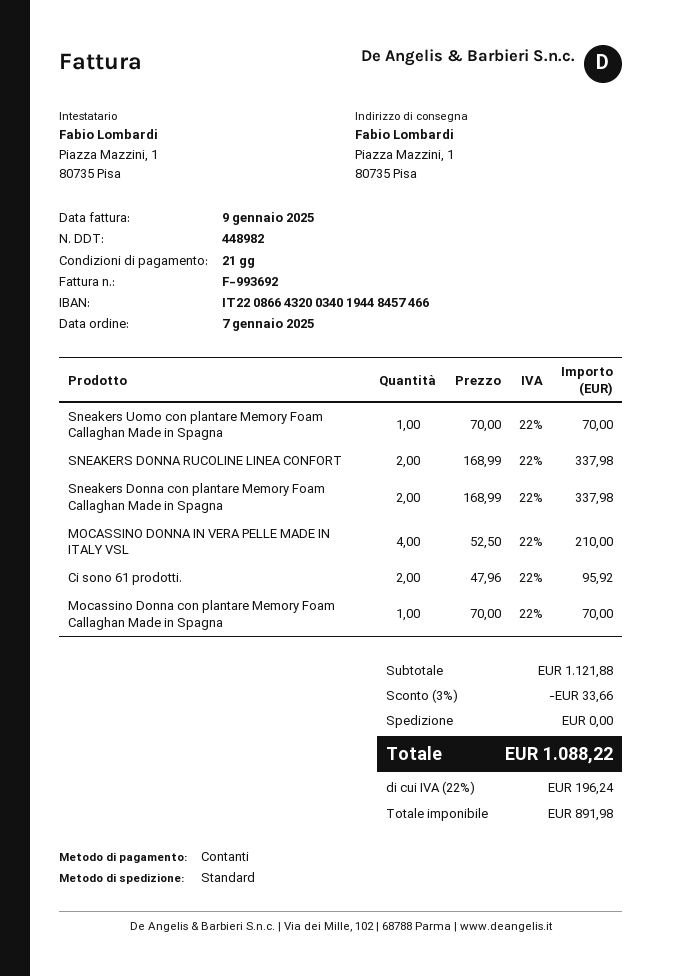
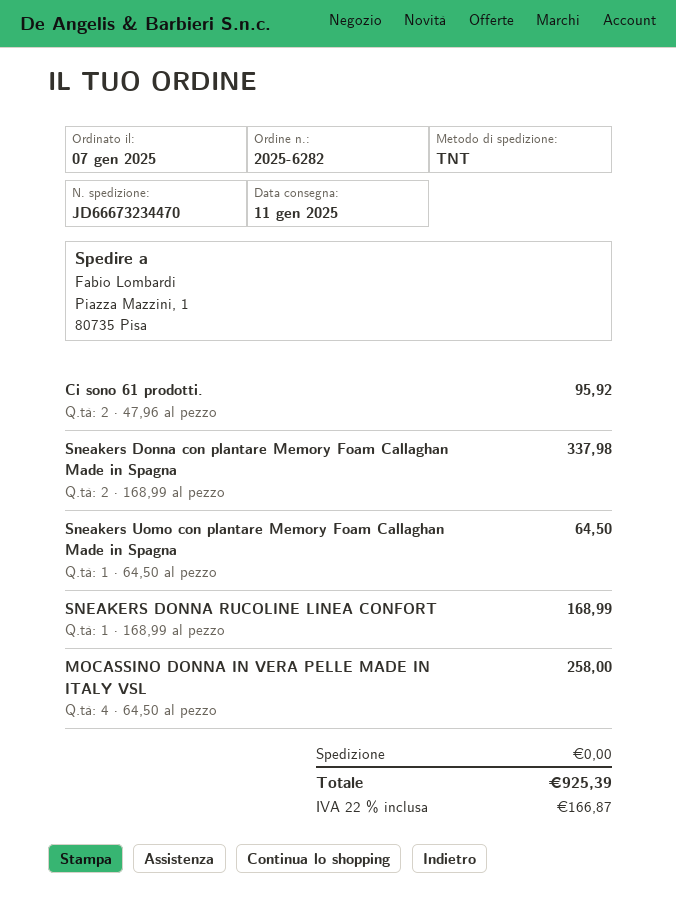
shipping method: standard -> TNT
Sneakers Uomo con plantare Memory Foam Callaghan Made in Spagna: 1 x 70.00 = 70.00 -> 1 x 64.50 = 64.50
SNEAKERS DONNA RUCOLINE LINEA CONFORT: 2 x 168.99 = 337.98 -> 1 x 168.99 = 168.99
MOCASSINO DONNA IN VERA PELLE MADE IN ITALY VSL: 4 x 52.50 = 210.00 -> 4 x 64.50 = 258.00
Mocassino Donna con plantare Memory Foam Callaghan Made in Spagna: 1 x 70.00 = 70.00 -> none
discount: 3% = 33.66 -> none
tax: 22% = 196.24 -> 22% = 166.87
total: 1088.22 -> 925.39

